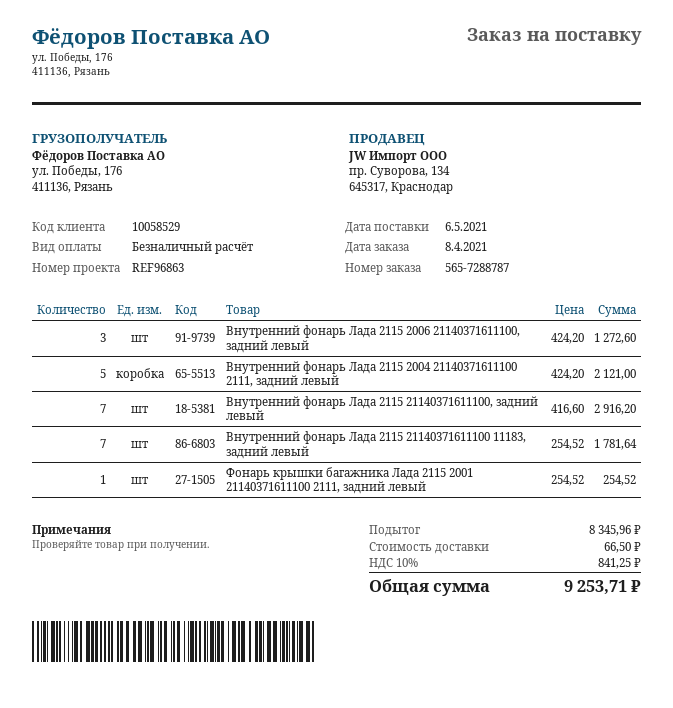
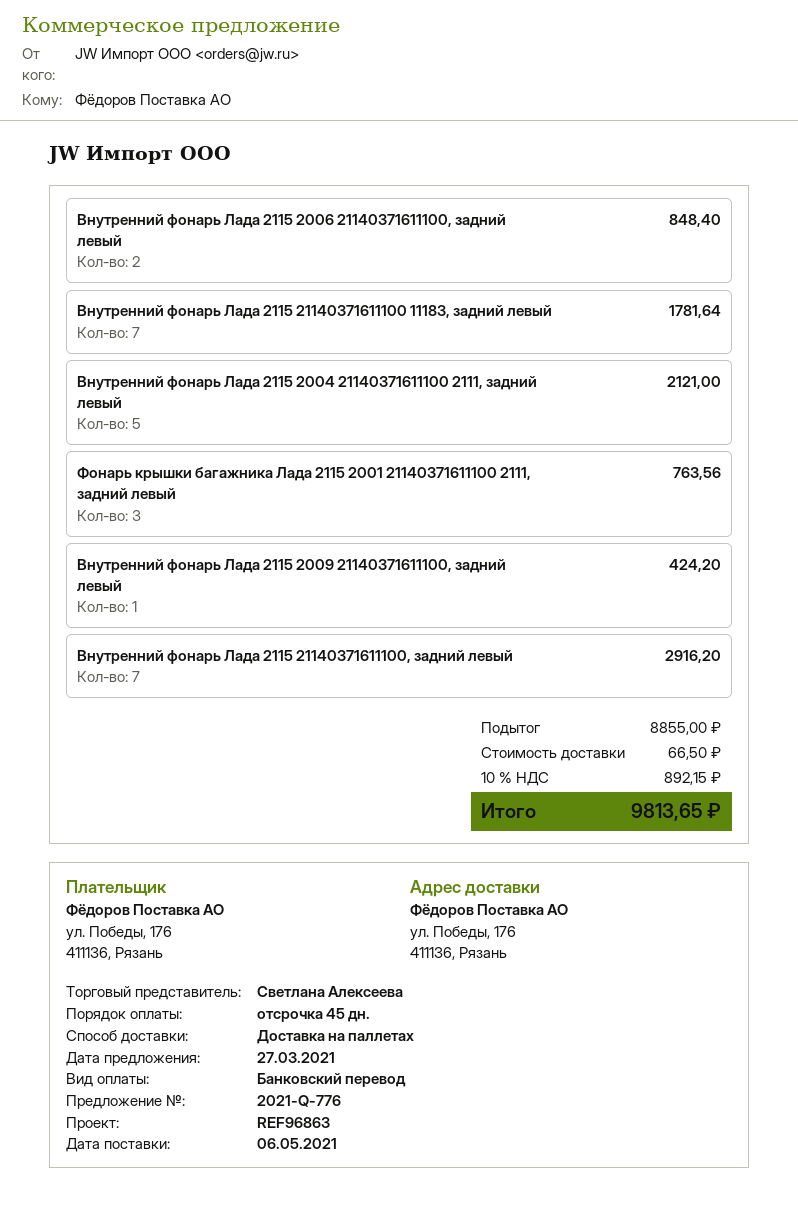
Внутренний фонарь Лада 2115 2006 21140371611100, задний левый: 3 for 1272.60 -> 2 for 848.40
Фонарь крышки багажника Лада 2115 2001 21140371611100 2111, задний левый: 1 for 254.52 -> 3 for 763.56
Внутренний фонарь Лада 2115 2009 21140371611100, задний левый: none -> 1 for 424.20
subtotal: 8345.96 -> 8855.00
tax: 10% = 841.25 -> 10% = 892.15
total: 9253.71 -> 9813.65

